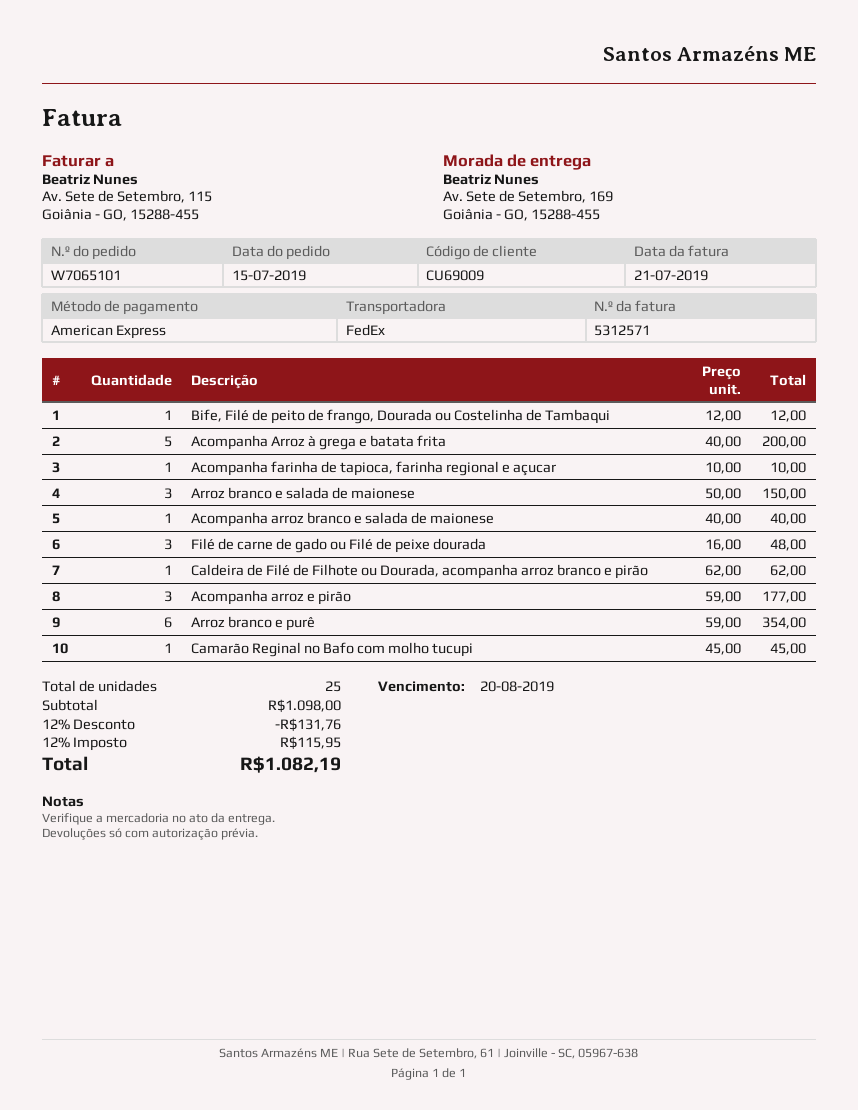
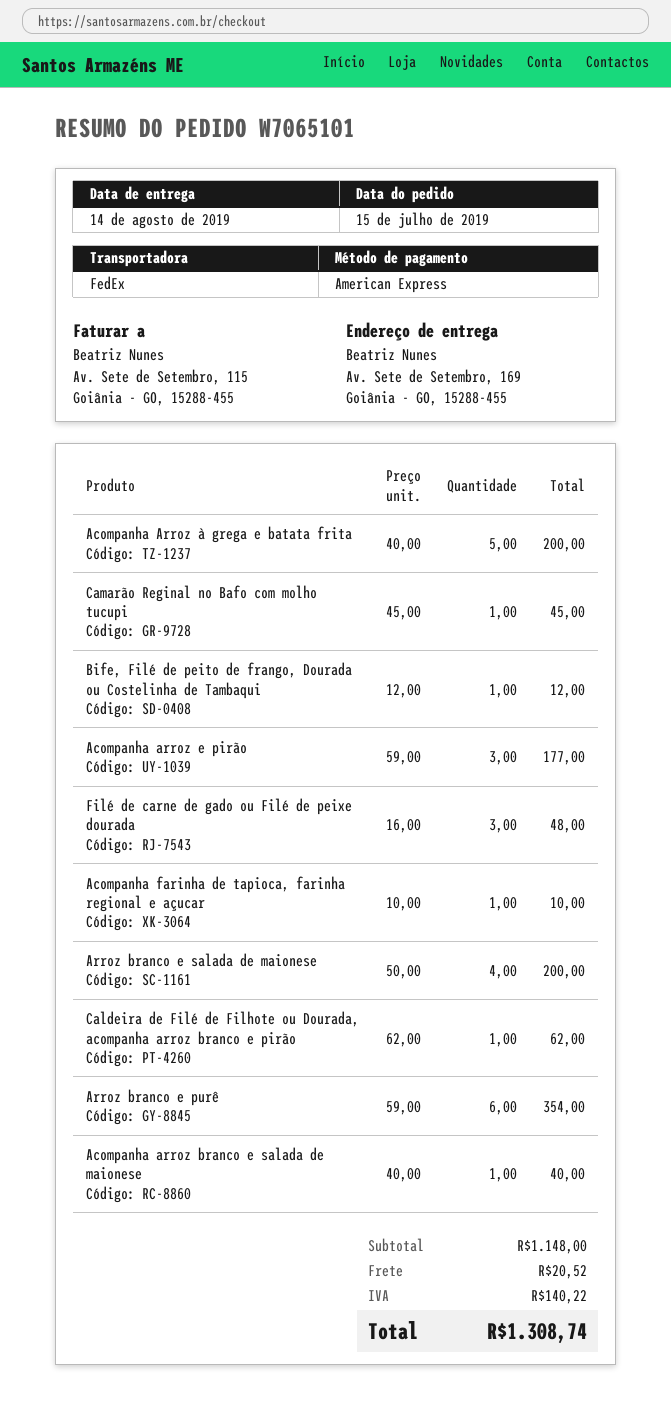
Arroz branco e salada de maionese: 3 x 50.00 = 150.00 -> 4 x 50.00 = 200.00
subtotal: 1098.00 -> 1148.00
discount: 12% = 131.76 -> none
shipping: none -> 20.52
tax: 115.95 -> 140.22
total: 1082.19 -> 1308.74

